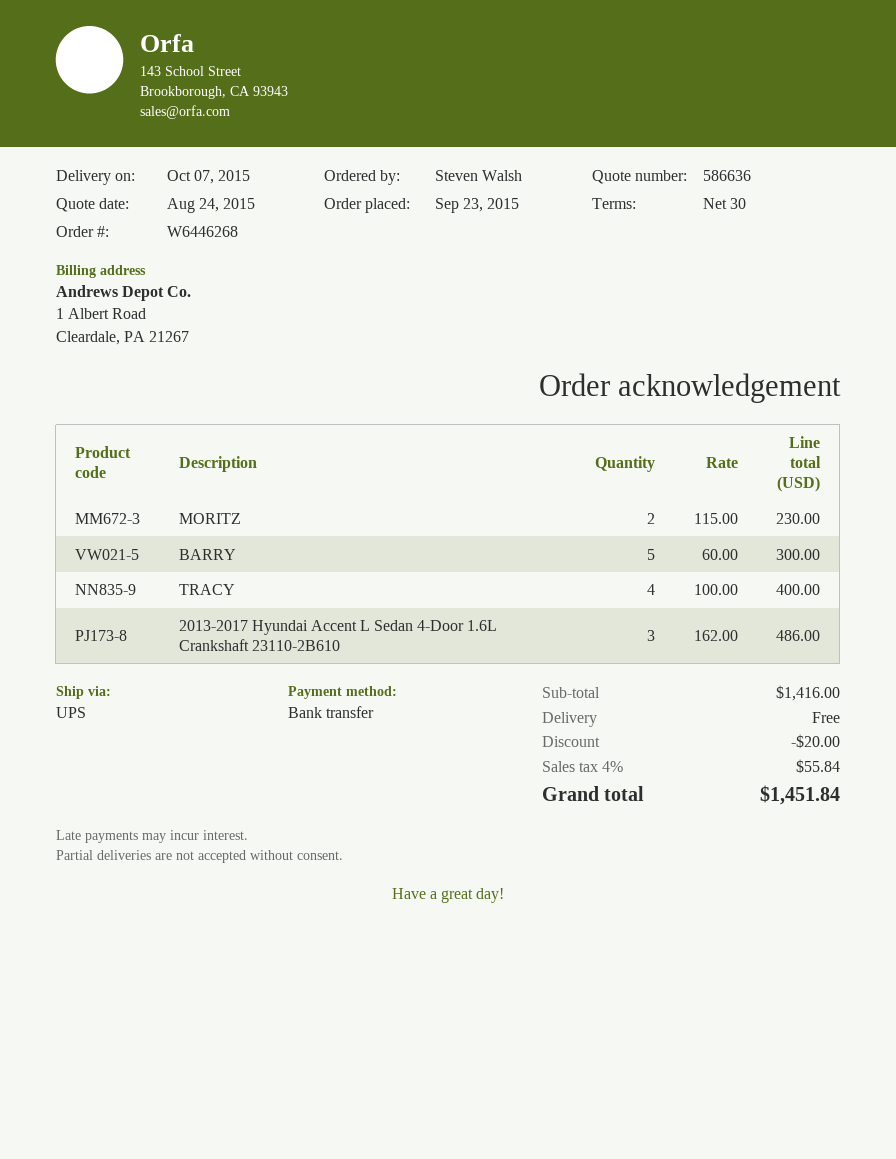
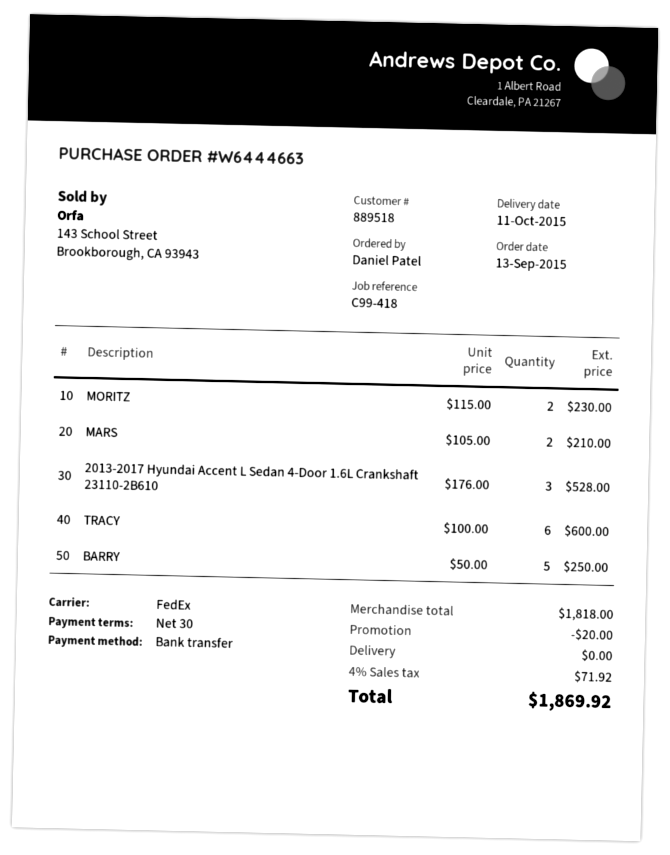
order number: W6446268 -> W6444663
order date: 2015-09-23 -> 2015-09-13
delivery date: 2015-10-07 -> 2015-10-11
ordered by: Steven Walsh -> Daniel Patel
shipping method: UPS -> FedEx
BARRY: 5 x 60.00 = 300.00 -> 5 x 50.00 = 250.00
TRACY: 4 x 100.00 = 400.00 -> 6 x 100.00 = 600.00
2013-2017 Hyundai Accent L Sedan 4-Door 1.6L Crankshaft 23110-2B610: 3 x 162.00 = 486.00 -> 3 x 176.00 = 528.00
MARS: none -> 2 x 105.00 = 210.00
subtotal: 1416.00 -> 1818.00
tax: 4% = 55.84 -> 4% = 71.92
total: 1451.84 -> 1869.92

